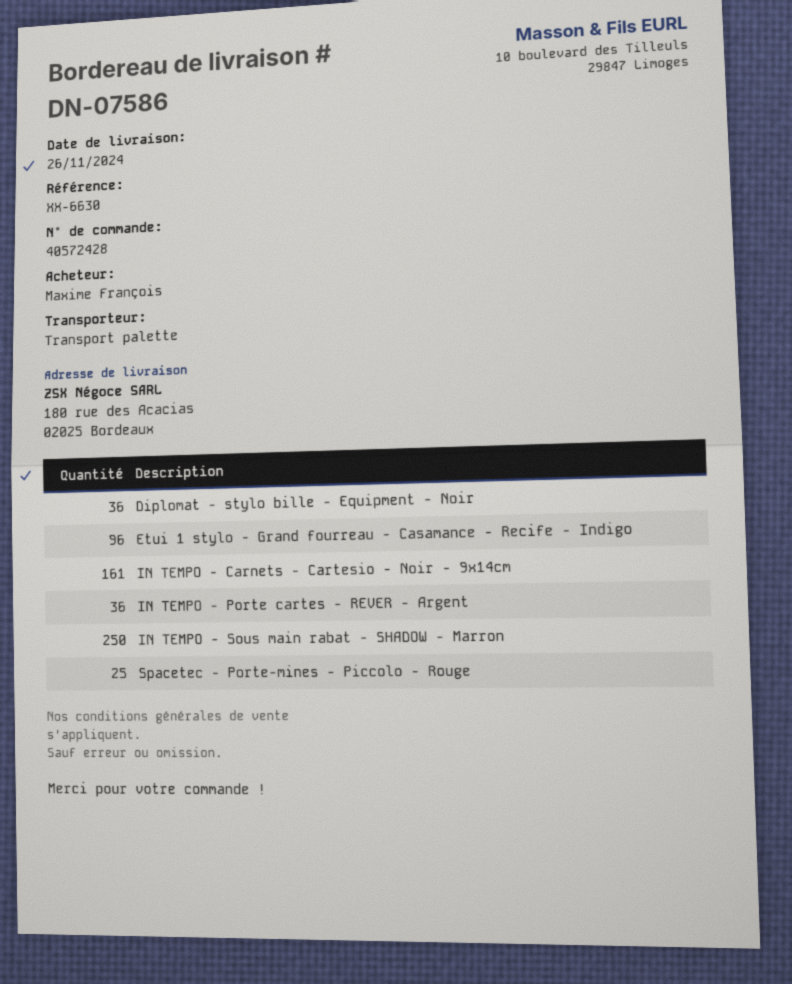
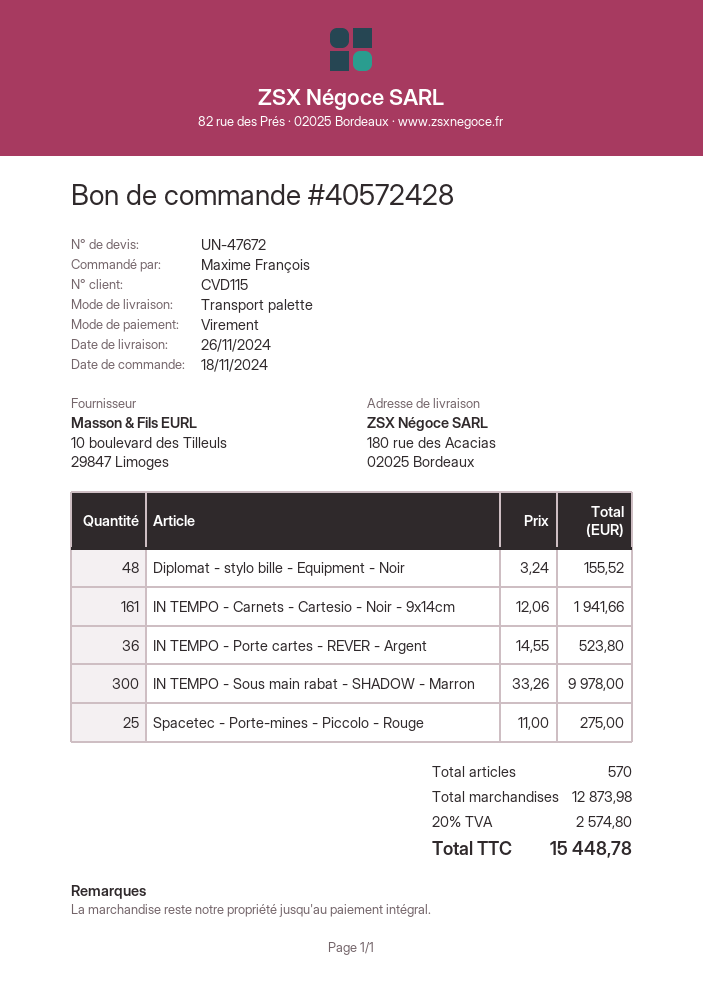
Diplomat - stylo bille - Equipment - Noir: 36 -> 48
Etui 1 stylo - Grand fourreau - Casamance - Recife - Indigo: 96 -> none
IN TEMPO - Sous main rabat - SHADOW - Marron: 250 -> 300

